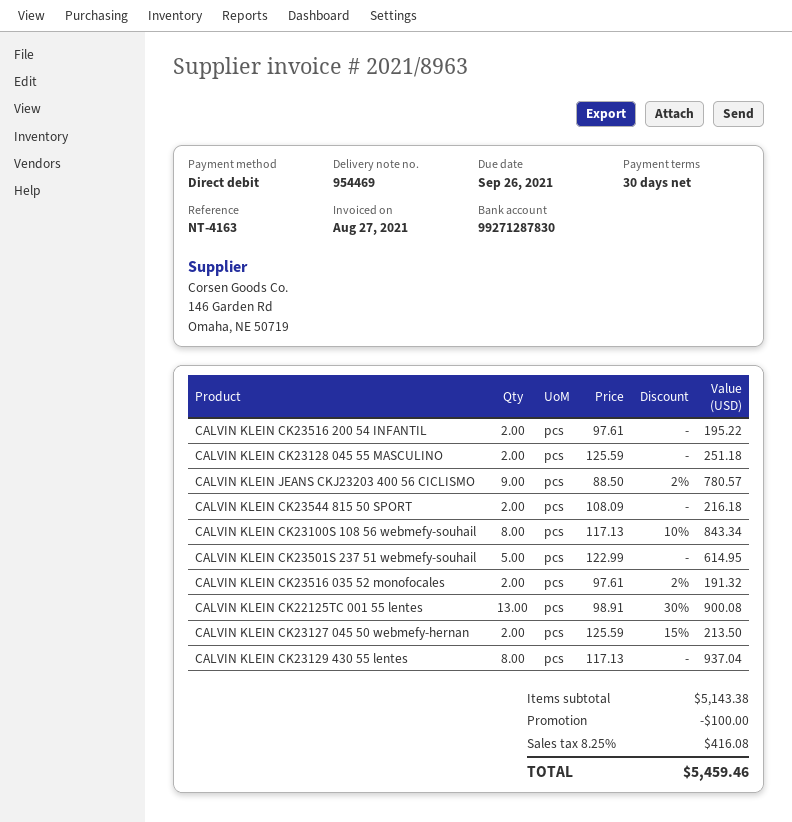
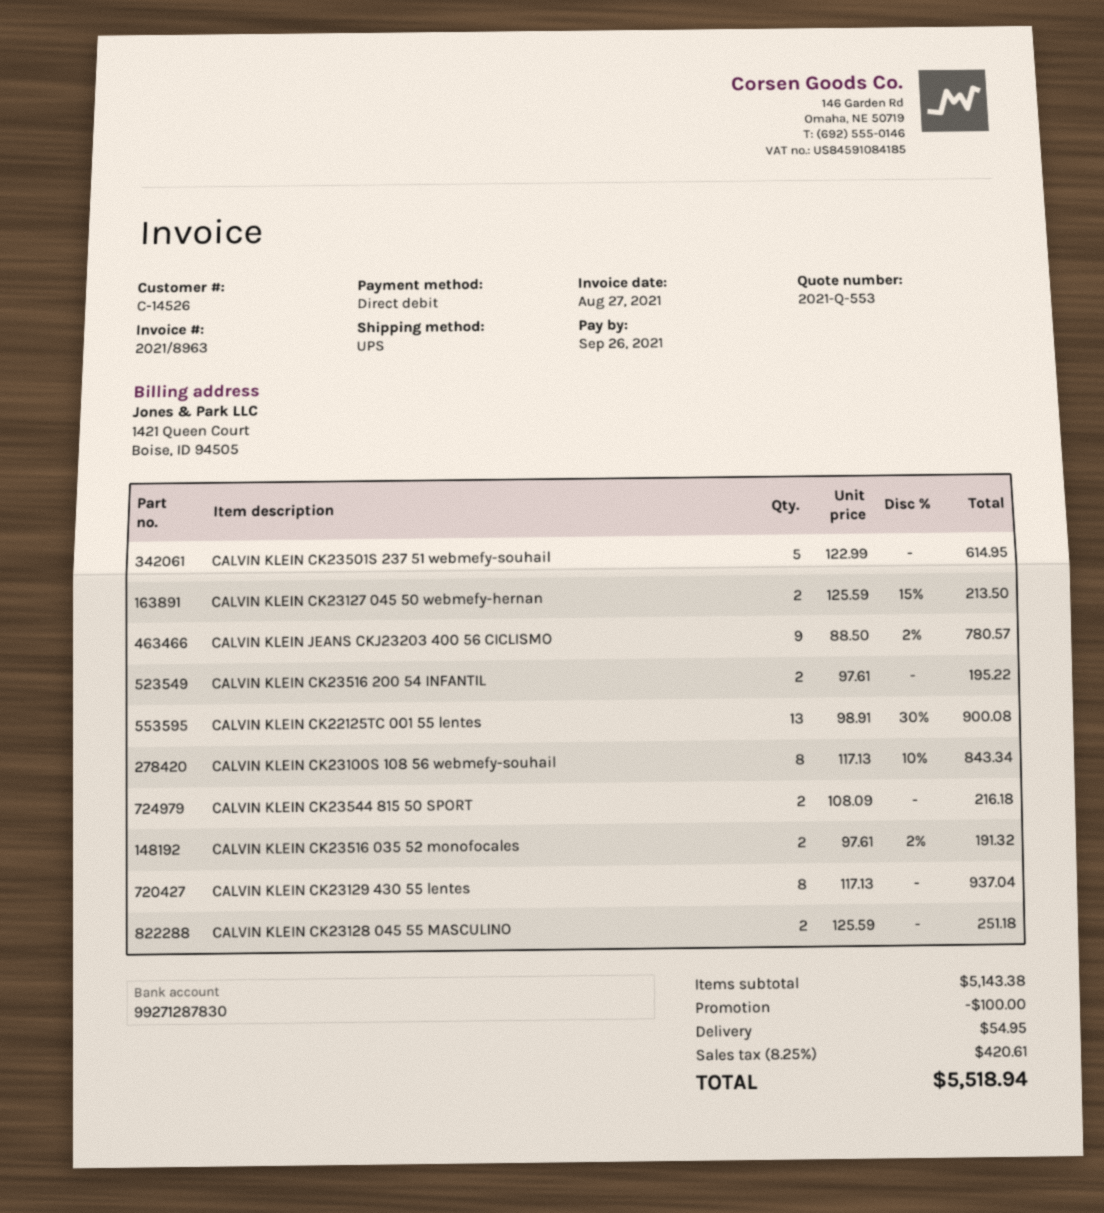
shipping: none -> 54.95
tax: 8.25% = 416.08 -> 8.25% = 420.61
total: 5459.46 -> 5518.94

